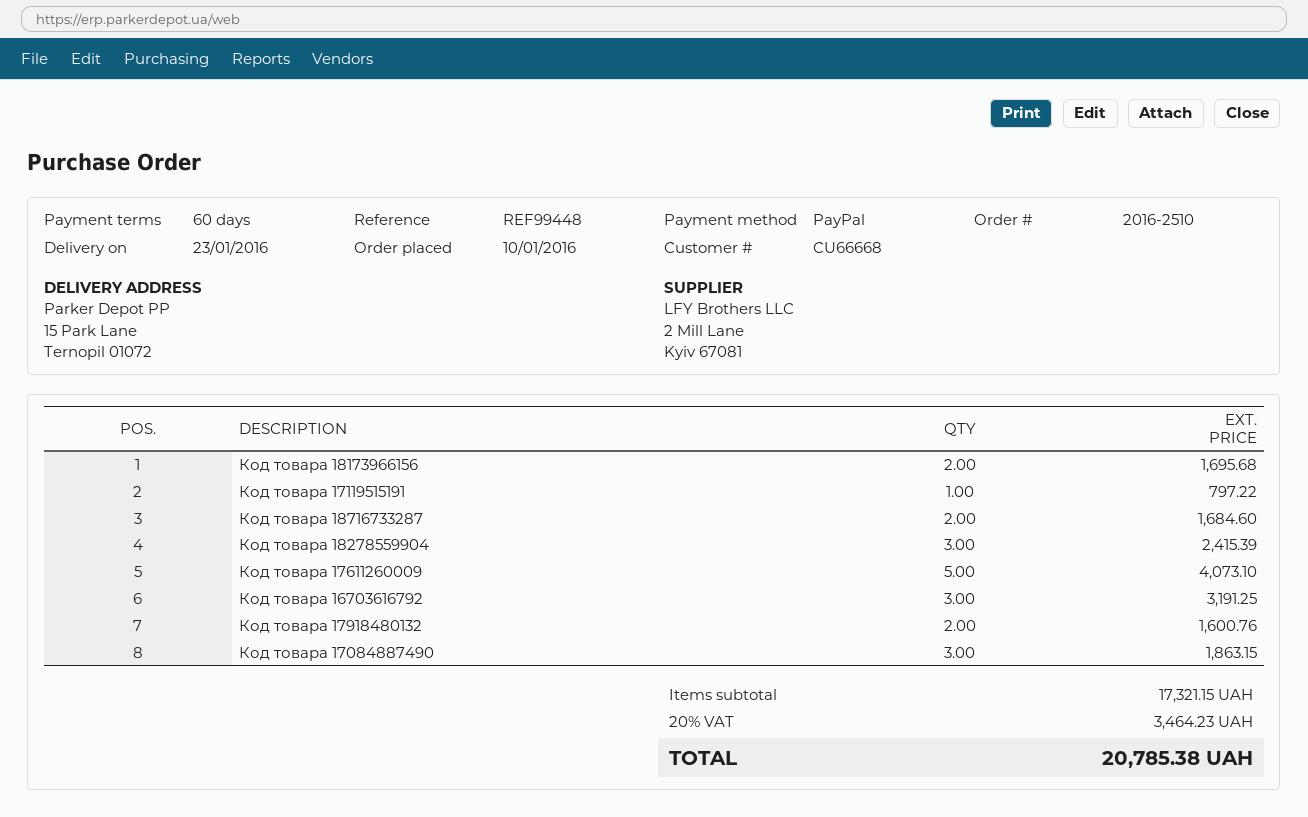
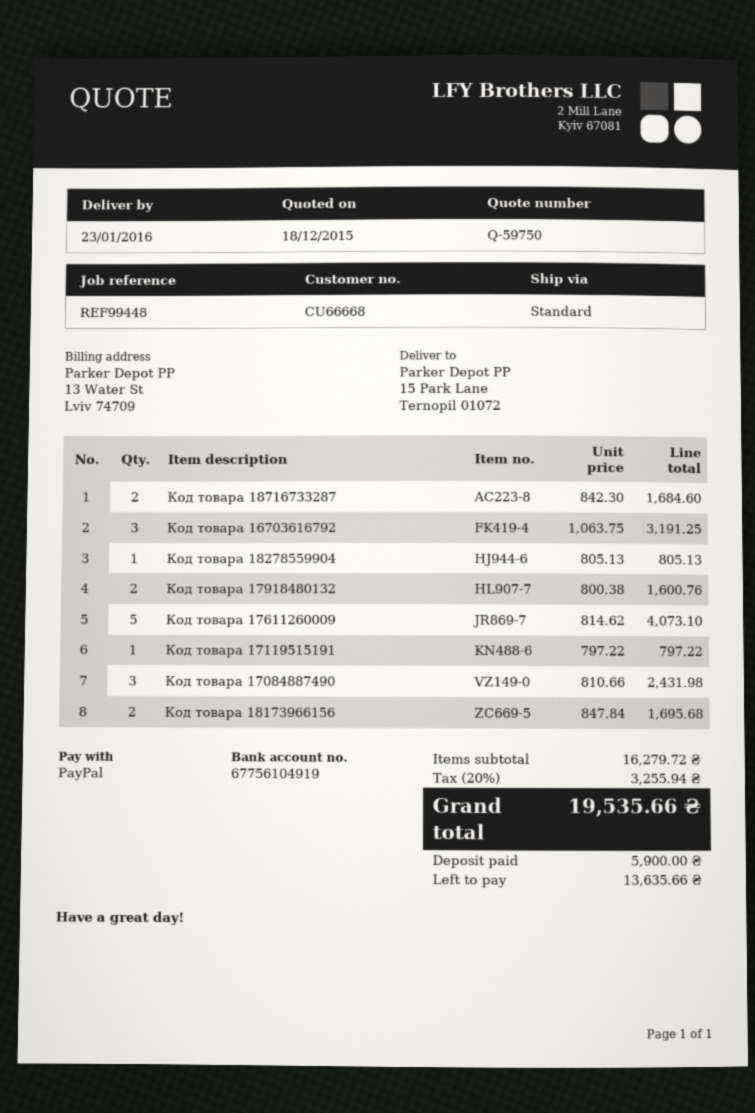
Код товара 18278559904: 3 for 2415.39 -> 1 for 805.13
Код товара 17084887490: 3 for 1863.15 -> 3 for 2431.98
subtotal: 17321.15 -> 16279.72
tax: 20% = 3464.23 -> 20% = 3255.94
total: 20785.38 -> 19535.66

